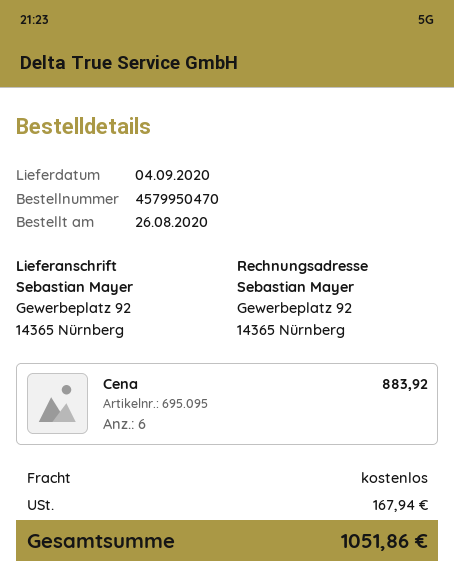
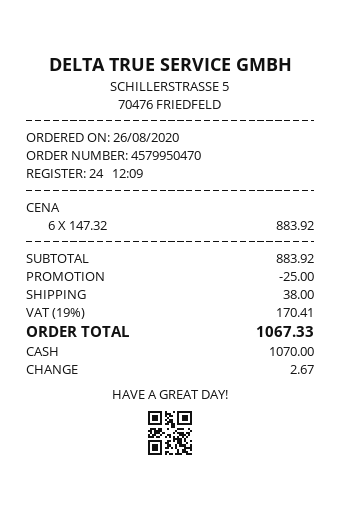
discount: none -> 25.00
shipping: 0.00 -> 38.00
tax: 167.94 -> 170.41
total: 1051.86 -> 1067.33

